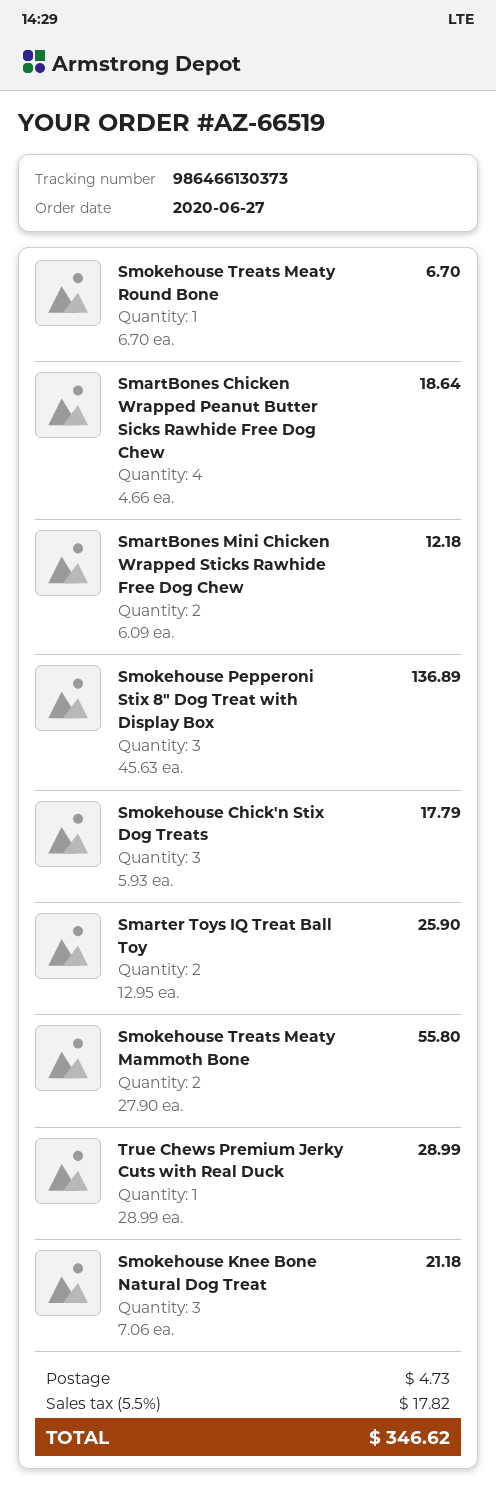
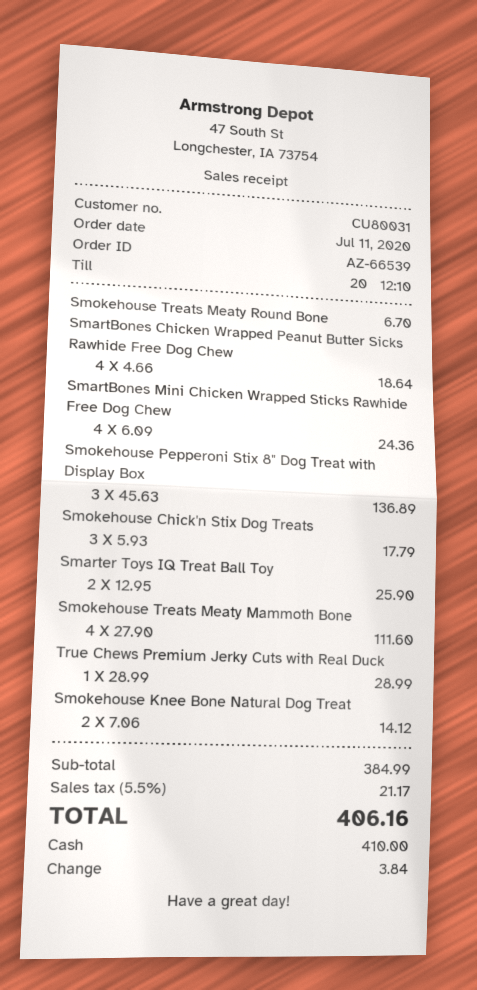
order number: AZ-66519 -> AZ-66539
order date: 2020-06-27 -> 2020-07-11
SmartBones Mini Chicken Wrapped Sticks Rawhide Free Dog Chew: 2 x 6.09 = 12.18 -> 4 x 6.09 = 24.36
Smokehouse Treats Meaty Mammoth Bone: 2 x 27.90 = 55.80 -> 4 x 27.90 = 111.60
Smokehouse Knee Bone Natural Dog Treat: 3 x 7.06 = 21.18 -> 2 x 7.06 = 14.12
shipping: 4.73 -> none
tax: 5.5% = 17.82 -> 5.5% = 21.17
total: 346.62 -> 406.16

